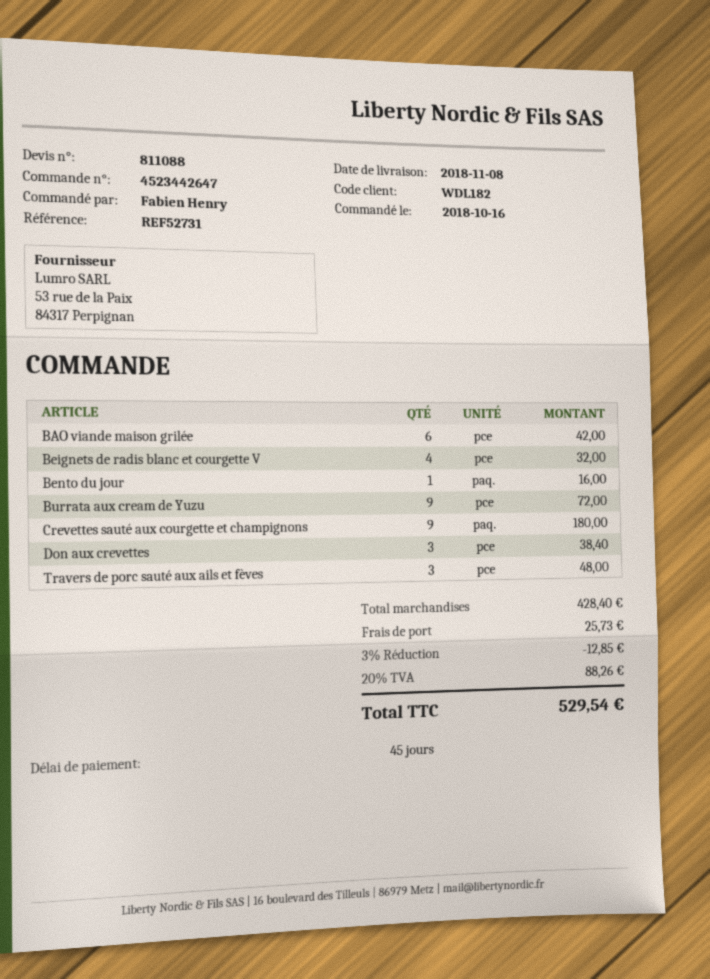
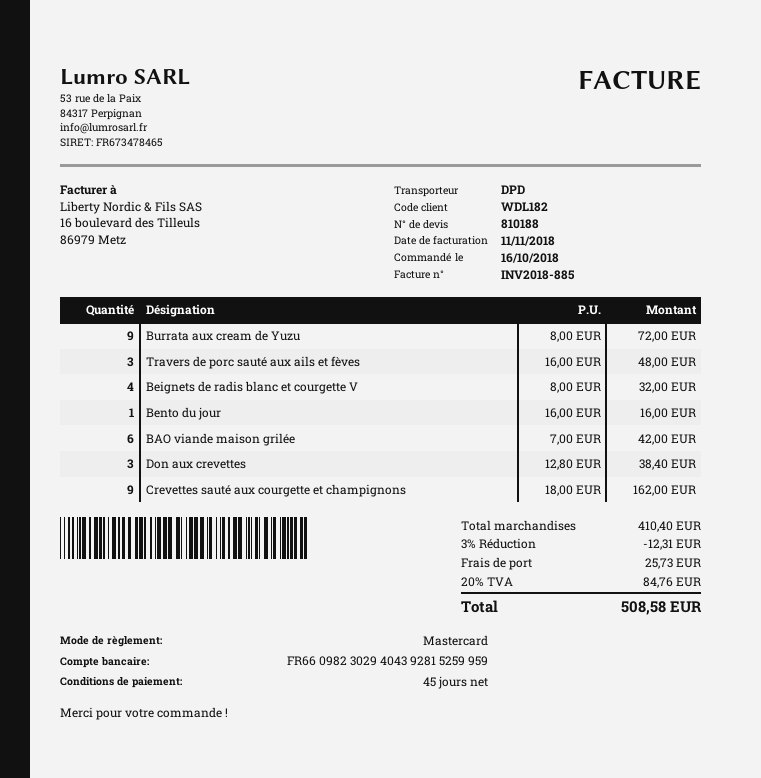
quote number: 811088 -> 810188
Crevettes sauté aux courgette et champignons: 9 for 180.00 -> 9 for 162.00
subtotal: 428.40 -> 410.40
discount: 3% = 12.85 -> 3% = 12.31
tax: 20% = 88.26 -> 20% = 84.76
total: 529.54 -> 508.58

